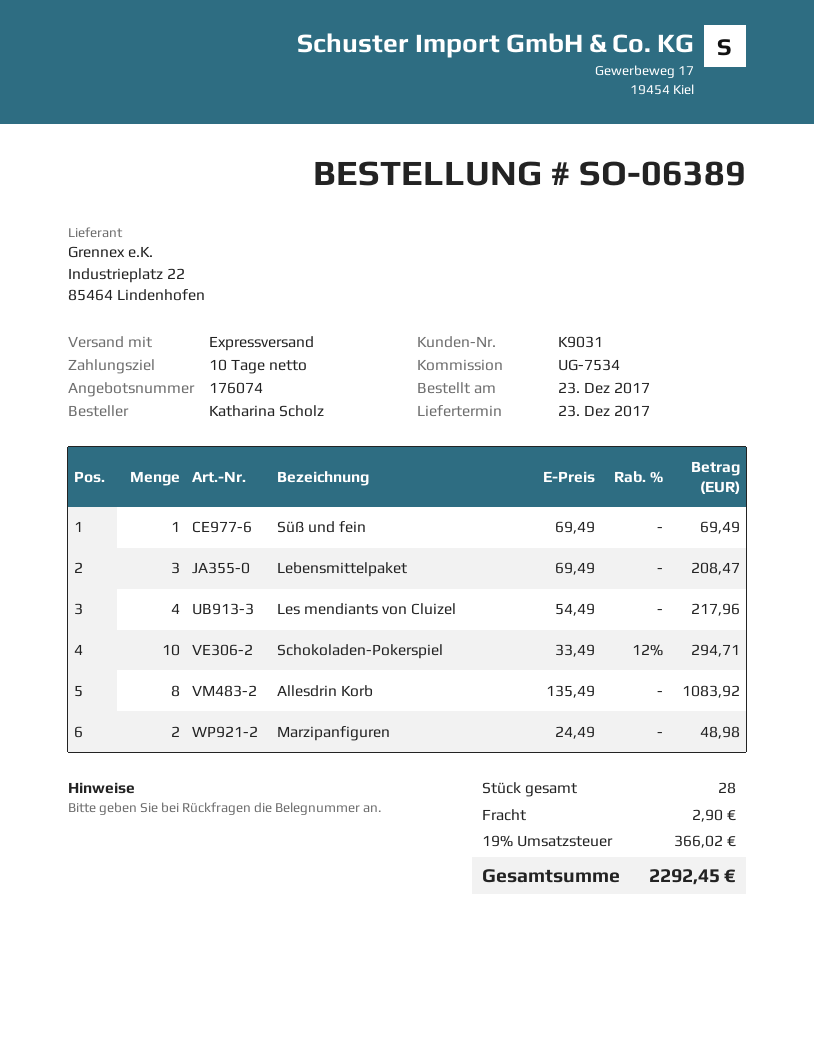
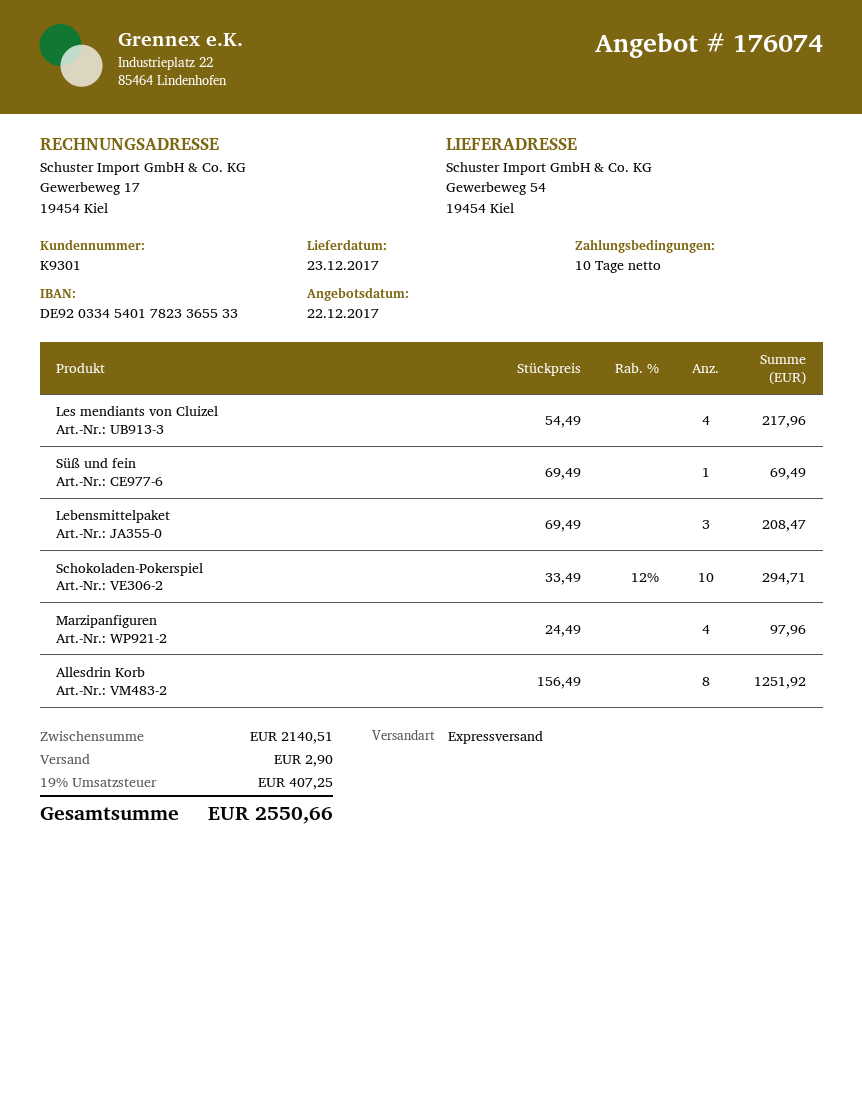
customer number: K9031 -> K9301
Allesdrin Korb: 8 x 135.49 = 1083.92 -> 8 x 156.49 = 1251.92
Marzipanfiguren: 2 x 24.49 = 48.98 -> 4 x 24.49 = 97.96
tax: 19% = 366.02 -> 19% = 407.25
total: 2292.45 -> 2550.66

